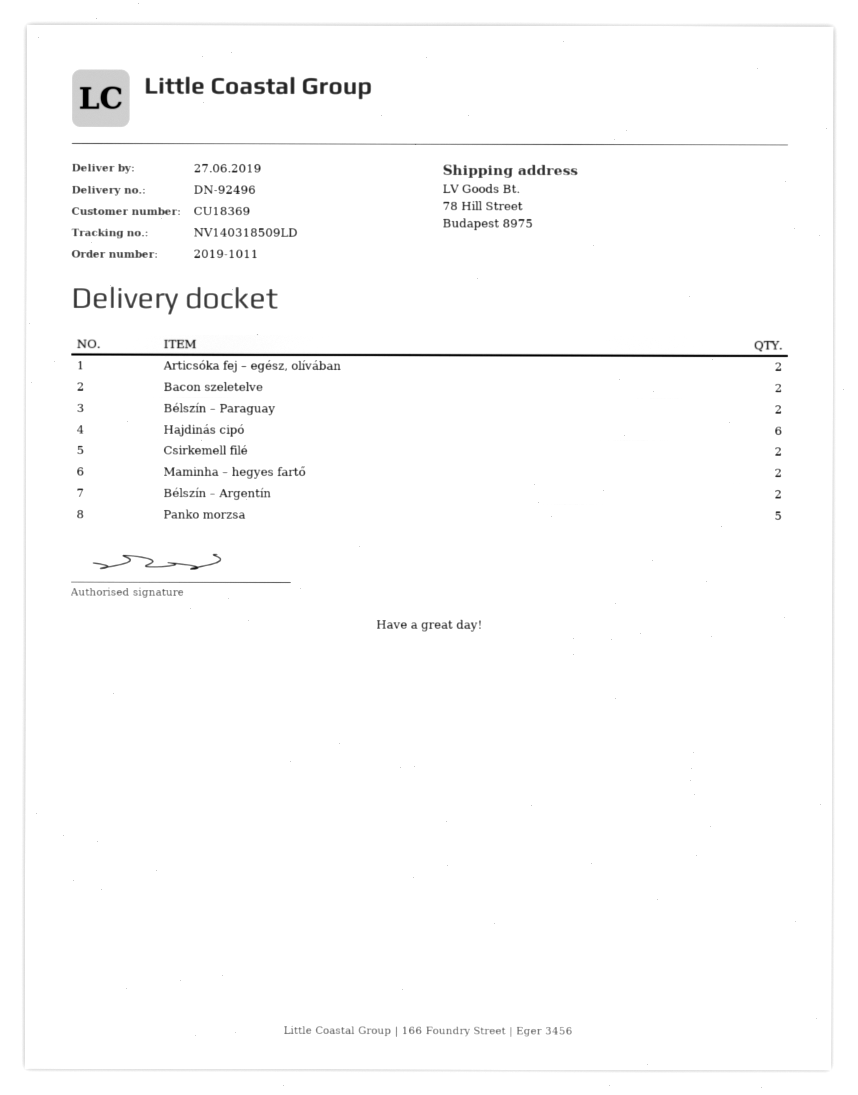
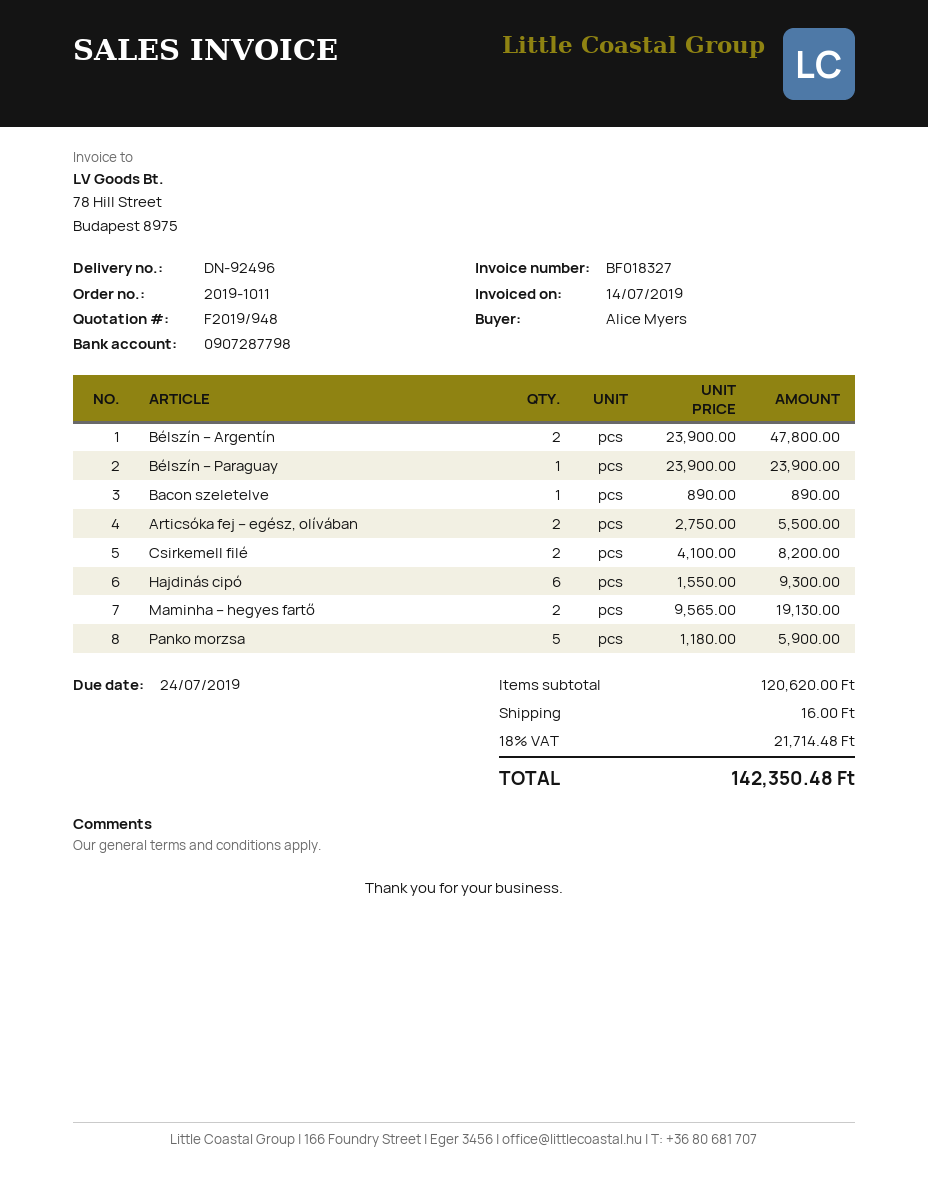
Bacon szeletelve: 2 -> 1
Bélszín – Paraguay: 2 -> 1

